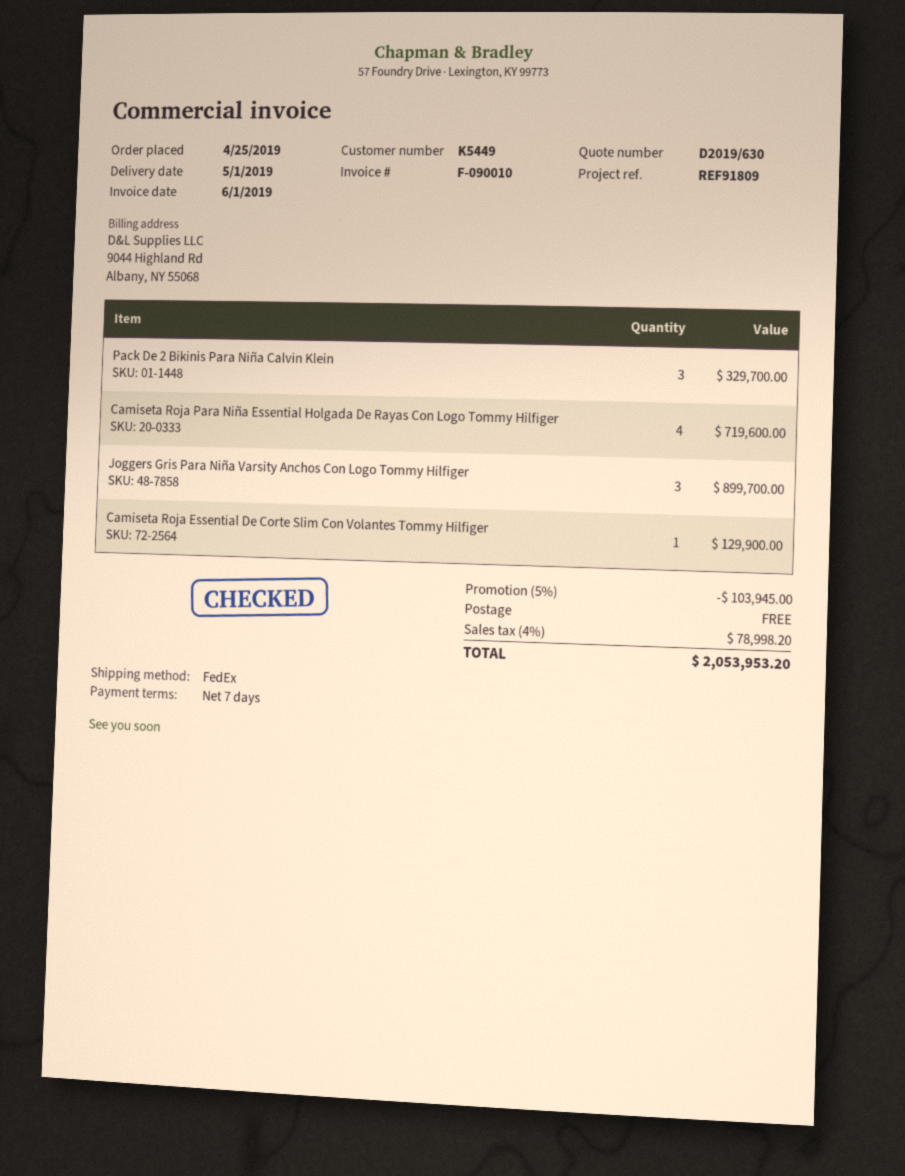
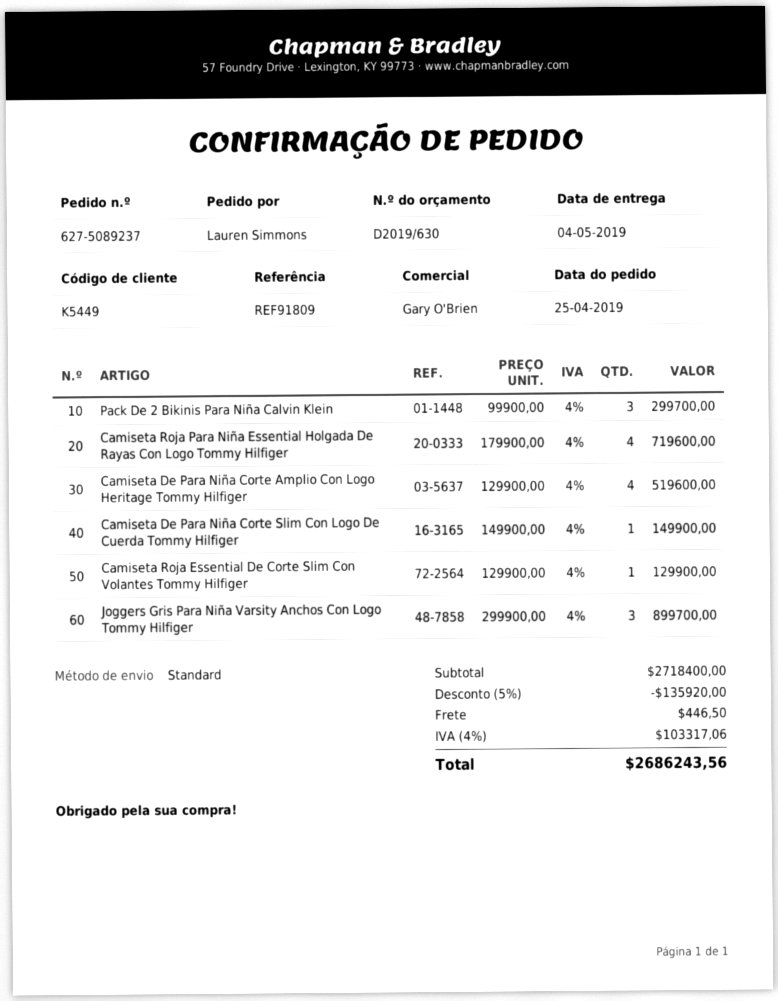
delivery date: 2019-05-01 -> 2019-05-04
shipping method: FedEx -> standard
Pack De 2 Bikinis Para Niña Calvin Klein: 3 for 329700.00 -> 3 for 299700.00
Camiseta De Para Niña Corte Amplio Con Logo Heritage Tommy Hilfiger: none -> 4 for 519600.00
Camiseta De Para Niña Corte Slim Con Logo De Cuerda Tommy Hilfiger: none -> 1 for 149900.00
discount: 5% = 103945.00 -> 5% = 135920.00
shipping: 0.00 -> 446.50
tax: 4% = 78998.20 -> 4% = 103317.06
total: 2053953.20 -> 2686243.56

